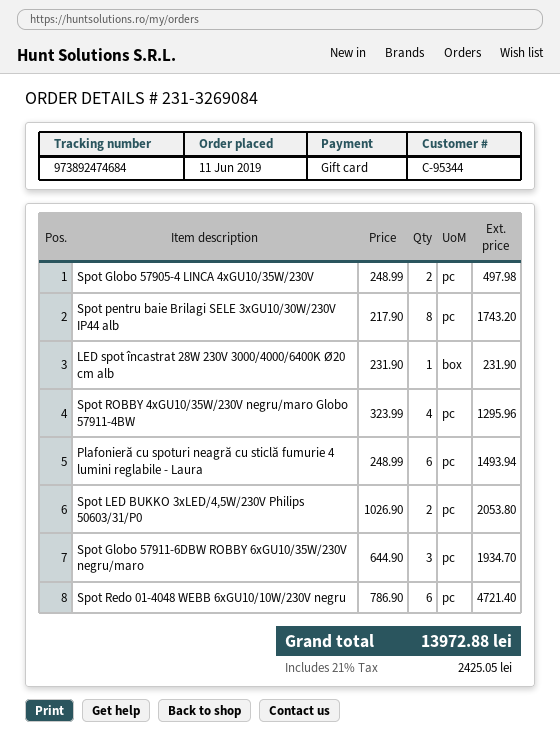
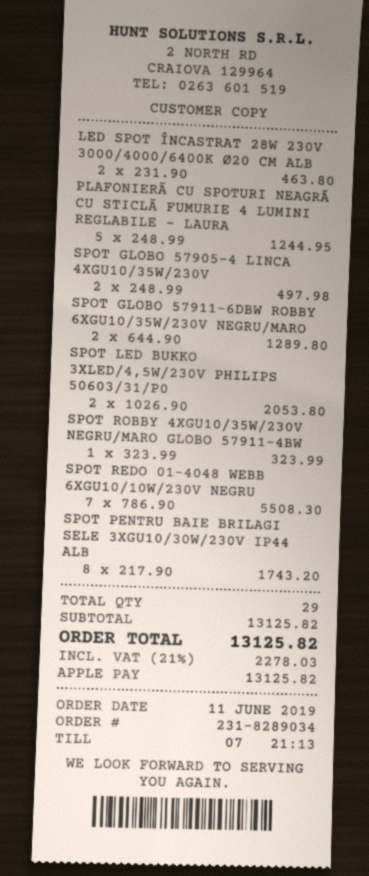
order number: 231-3269084 -> 231-8289034
payment method: gift card -> Apple Pay
LED spot încastrat 28W 230V 3000/4000/6400K Ø20 cm alb: 1 x 231.90 = 231.90 -> 2 x 231.90 = 463.80
Spot ROBBY 4xGU10/35W/230V negru/maro Globo 57911-4BW: 4 x 323.99 = 1295.96 -> 1 x 323.99 = 323.99
Plafonieră cu spoturi neagră cu sticlă fumurie 4 lumini reglabile - Laura: 6 x 248.99 = 1493.94 -> 5 x 248.99 = 1244.95
Spot Globo 57911-6DBW ROBBY 6xGU10/35W/230V negru/maro: 3 x 644.90 = 1934.70 -> 2 x 644.90 = 1289.80
Spot Redo 01-4048 WEBB 6xGU10/10W/230V negru: 6 x 786.90 = 4721.40 -> 7 x 786.90 = 5508.30
tax: 21% = 2425.05 -> 21% = 2278.03
total: 13972.88 -> 13125.82

